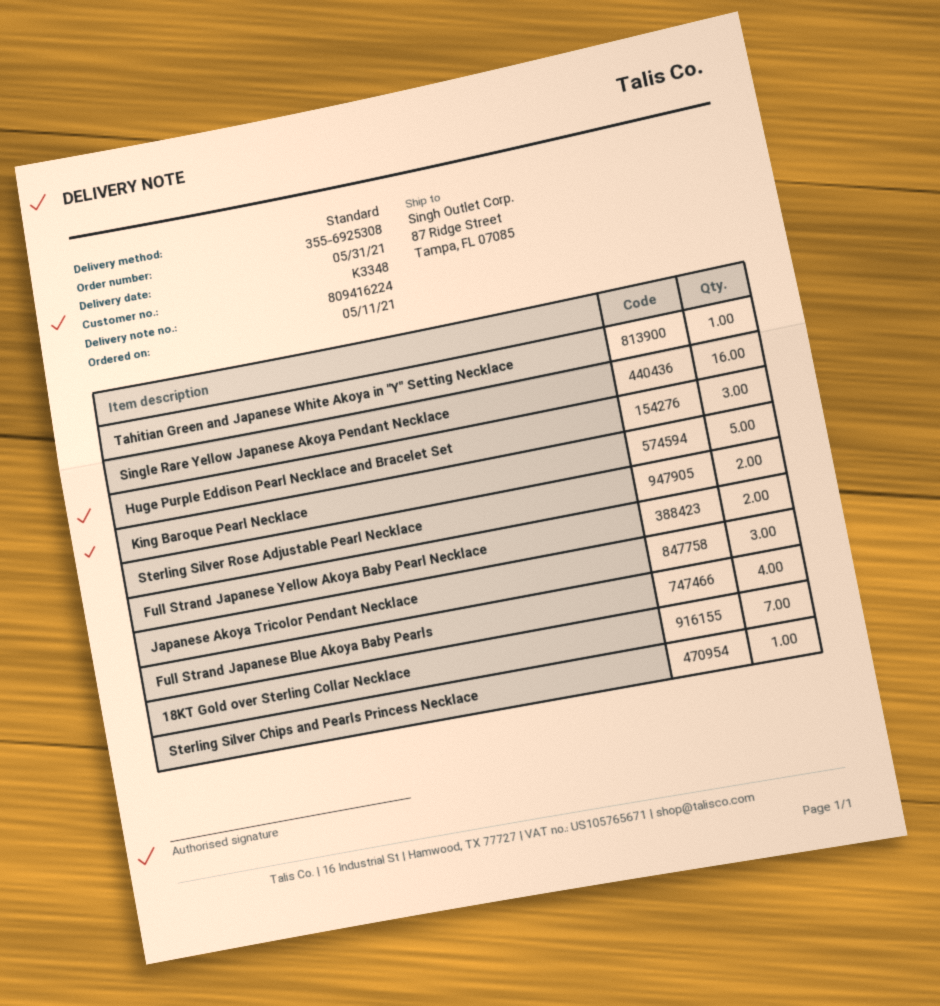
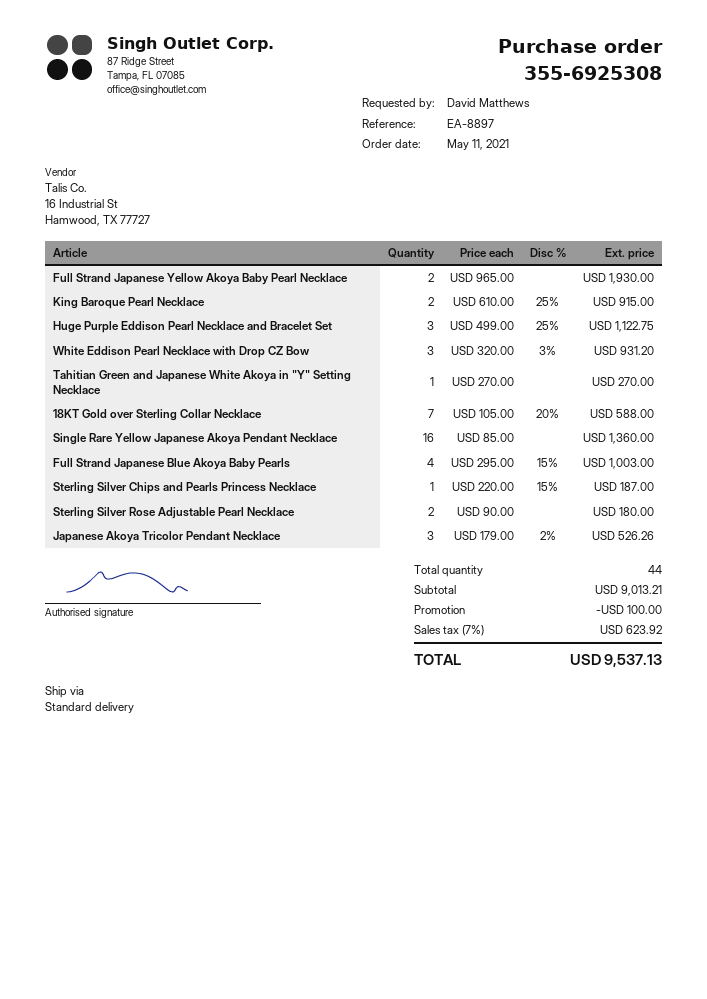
King Baroque Pearl Necklace: 5 -> 2
White Eddison Pearl Necklace with Drop CZ Bow: none -> 3

